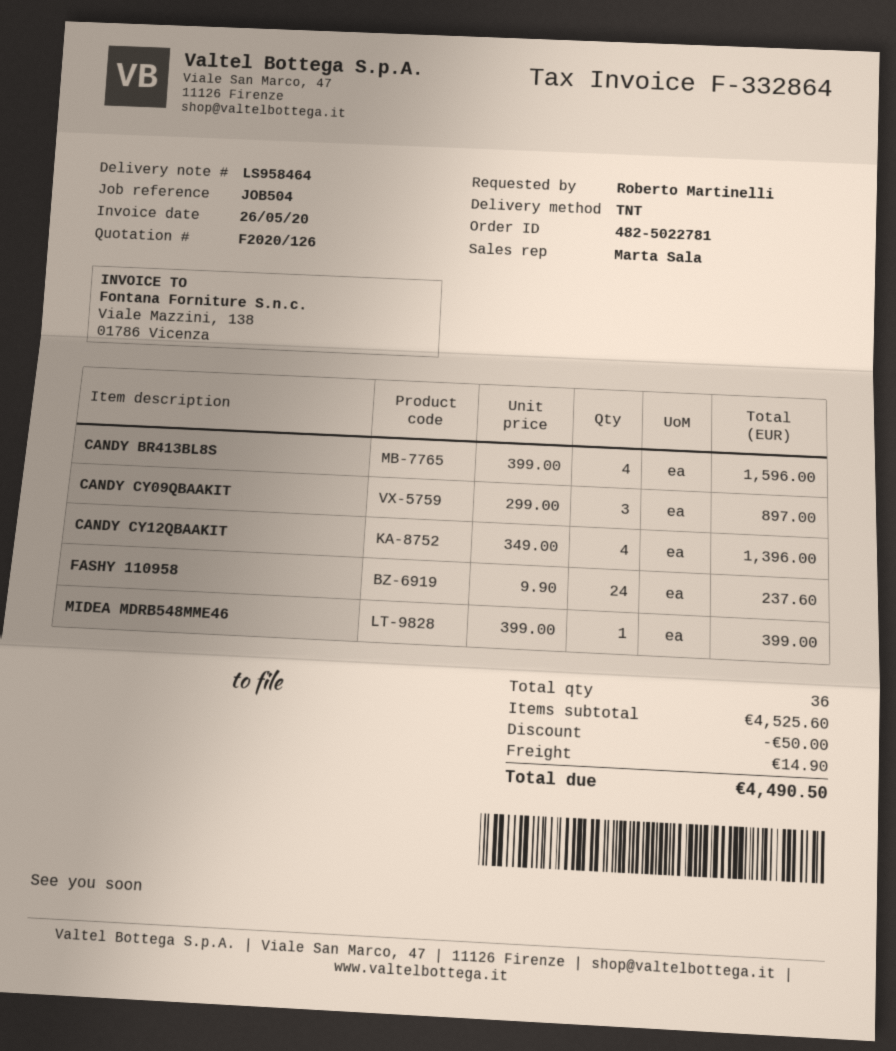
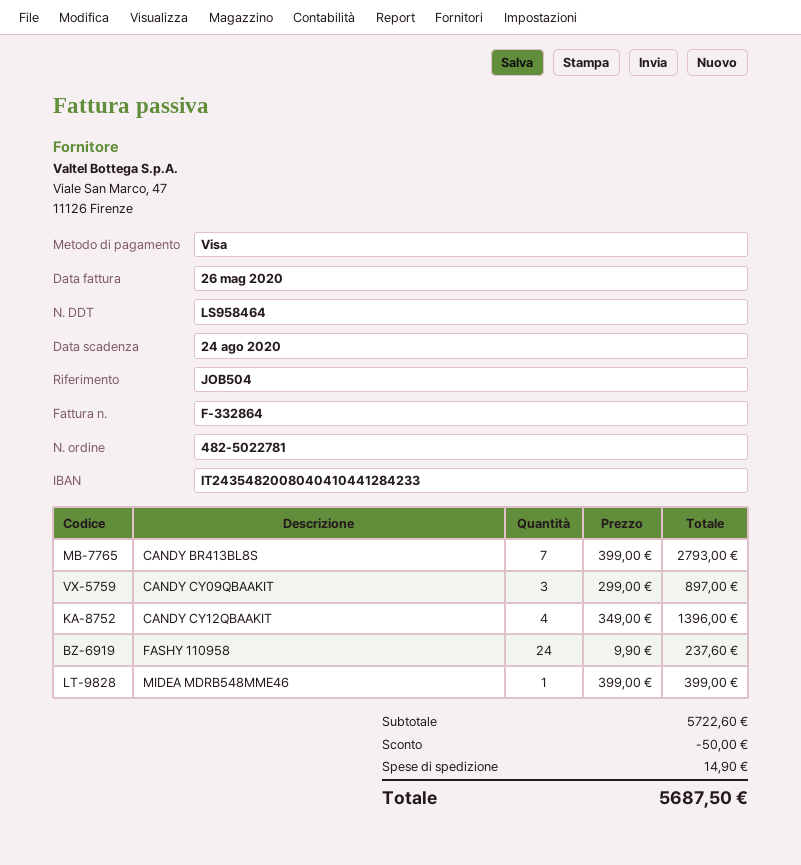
CANDY BR413BL8S: 4 x 399.00 = 1596.00 -> 7 x 399.00 = 2793.00
subtotal: 4525.60 -> 5722.60
total: 4490.50 -> 5687.50

